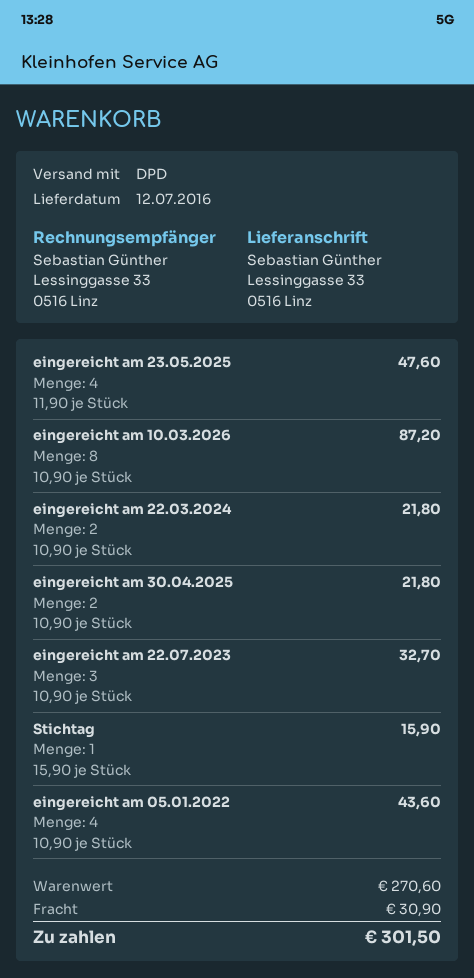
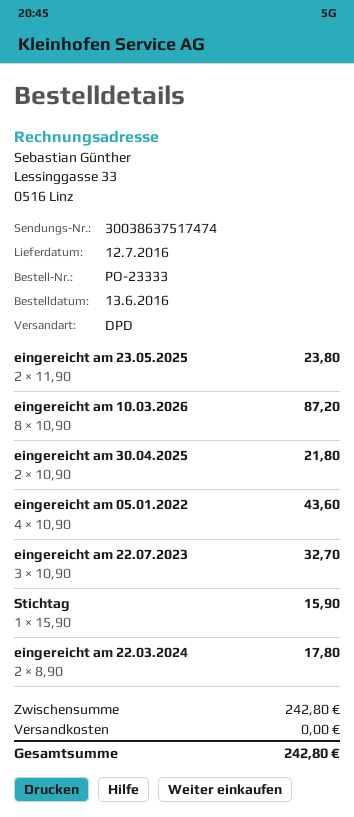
eingereicht am 23.05.2025: 4 x 11.90 = 47.60 -> 2 x 11.90 = 23.80
eingereicht am 22.03.2024: 2 x 10.90 = 21.80 -> 2 x 8.90 = 17.80
subtotal: 270.60 -> 242.80
shipping: 30.90 -> 0.00
total: 301.50 -> 242.80

